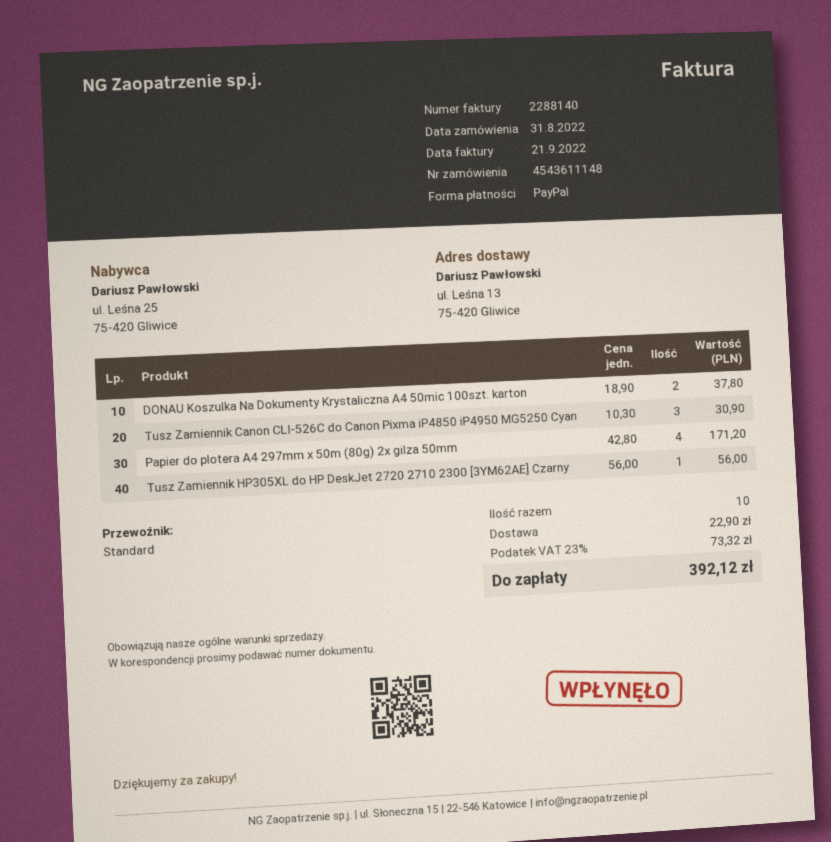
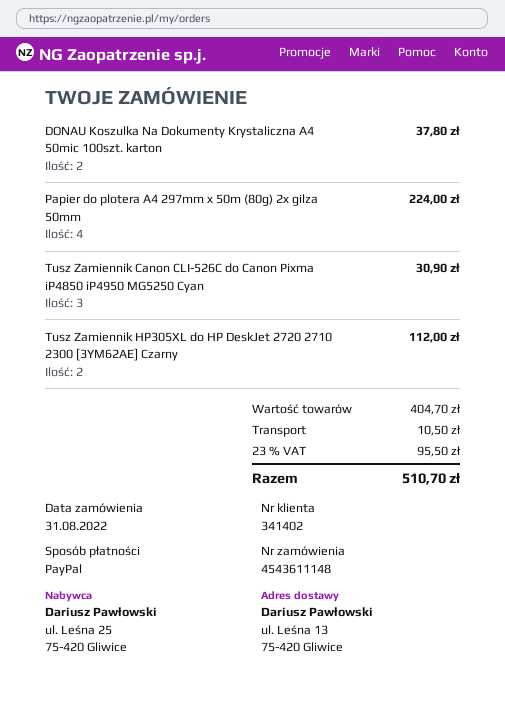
Papier do plotera A4 297mm x 50m (80g) 2x gilza 50mm: 4 for 171.20 -> 4 for 224.00
Tusz Zamiennik HP305XL do HP DeskJet 2720 2710 2300 [3YM62AE] Czarny: 1 for 56.00 -> 2 for 112.00
shipping: 22.90 -> 10.50
tax: 23% = 73.32 -> 23% = 95.50
total: 392.12 -> 510.70

